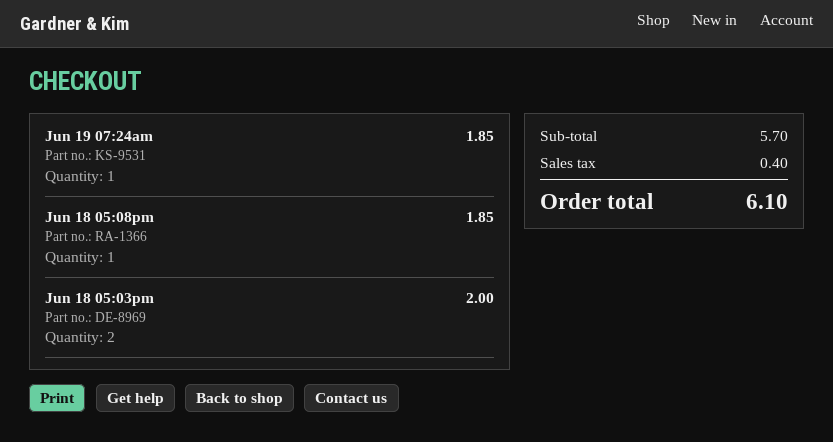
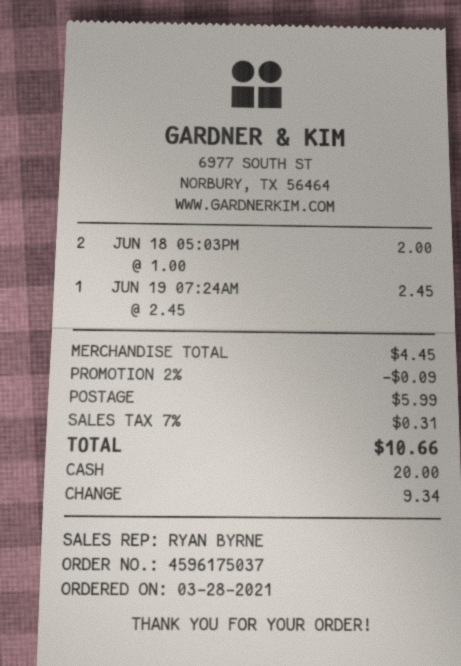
Jun 19 07:24am: 1 for 1.85 -> 1 for 2.45
Jun 18 05:08pm: 1 for 1.85 -> none
subtotal: 5.70 -> 4.45
discount: none -> 2% = 0.09
shipping: none -> 5.99
tax: 0.40 -> 0.31
total: 6.10 -> 10.66

